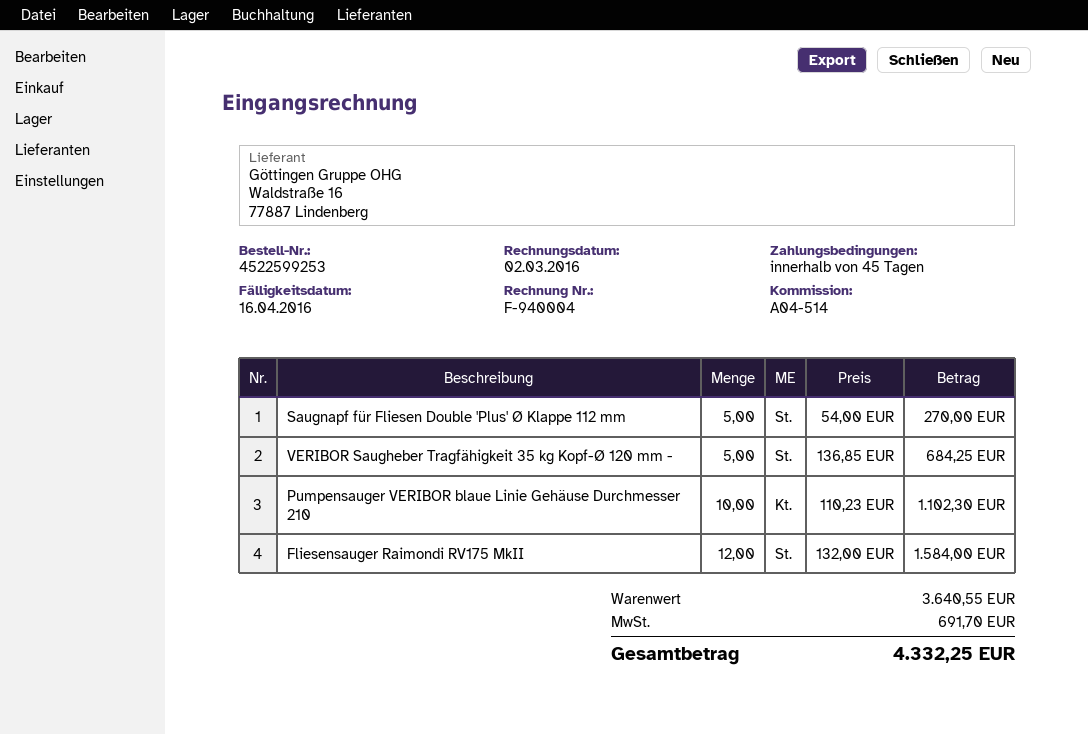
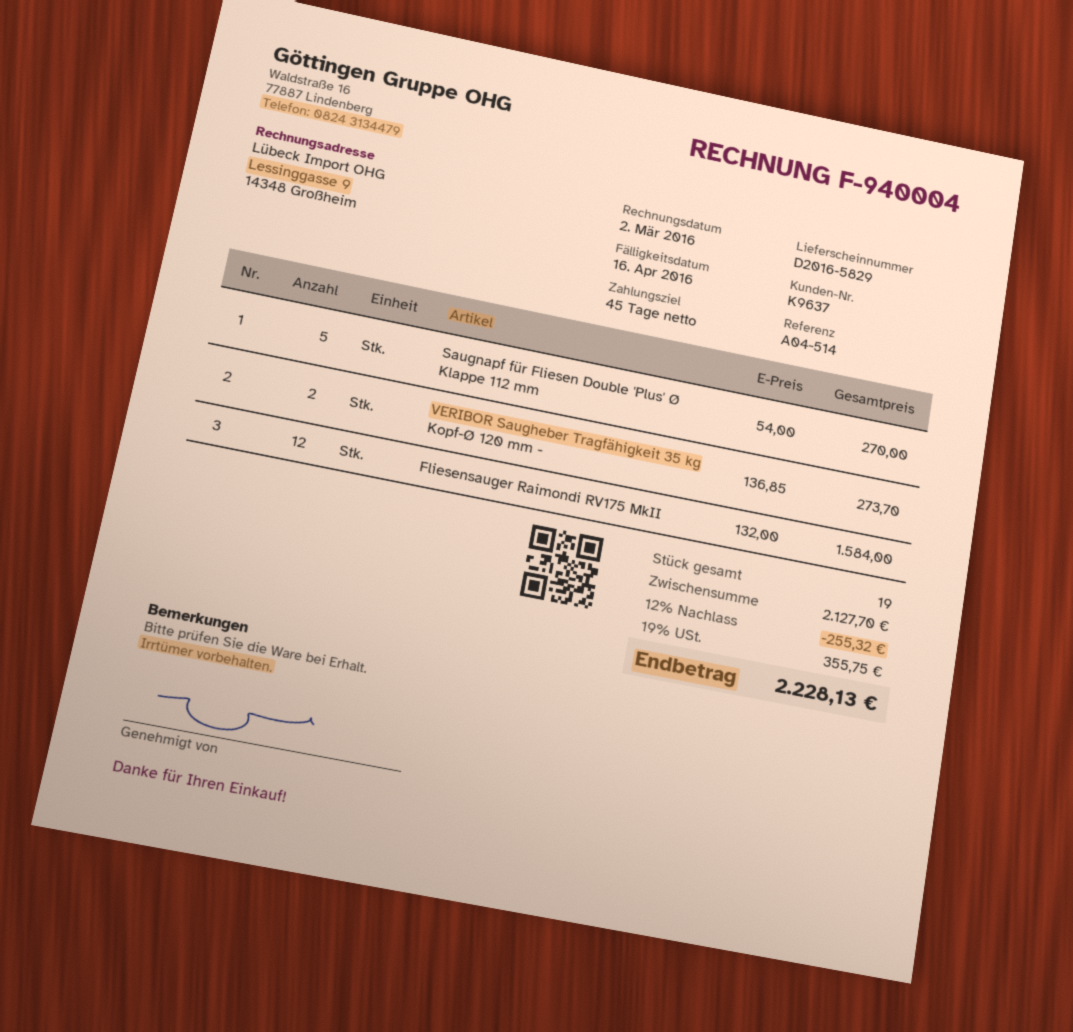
VERIBOR Saugheber Tragfähigkeit 35 kg Kopf-Ø 120 mm -: 5 x 136.85 = 684.25 -> 2 x 136.85 = 273.70
Pumpensauger VERIBOR blaue Linie Gehäuse Durchmesser 210: 10 x 110.23 = 1102.30 -> none
subtotal: 3640.55 -> 2127.70
discount: none -> 12% = 255.32
tax: 691.70 -> 355.75
total: 4332.25 -> 2228.13

